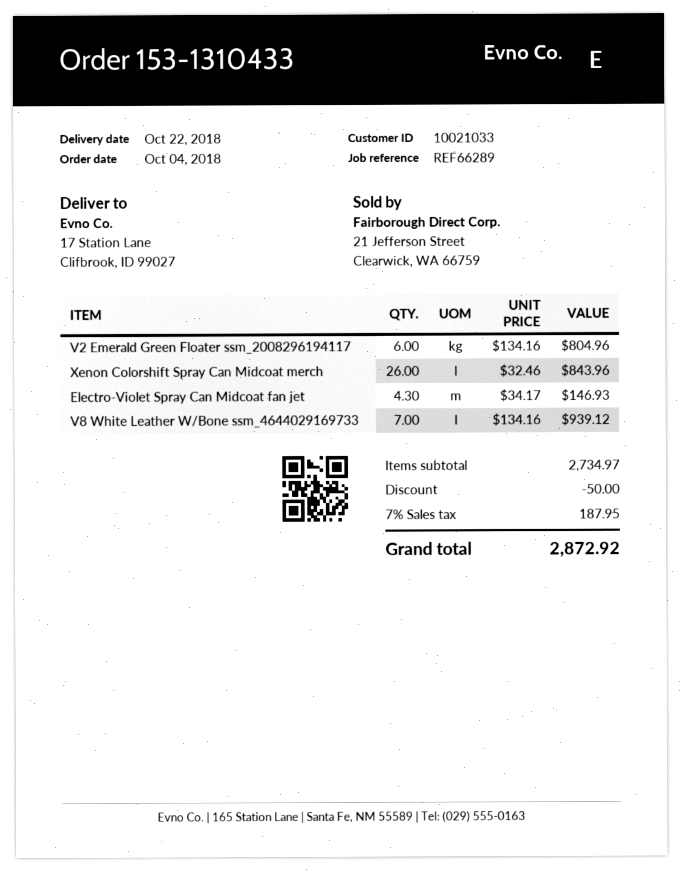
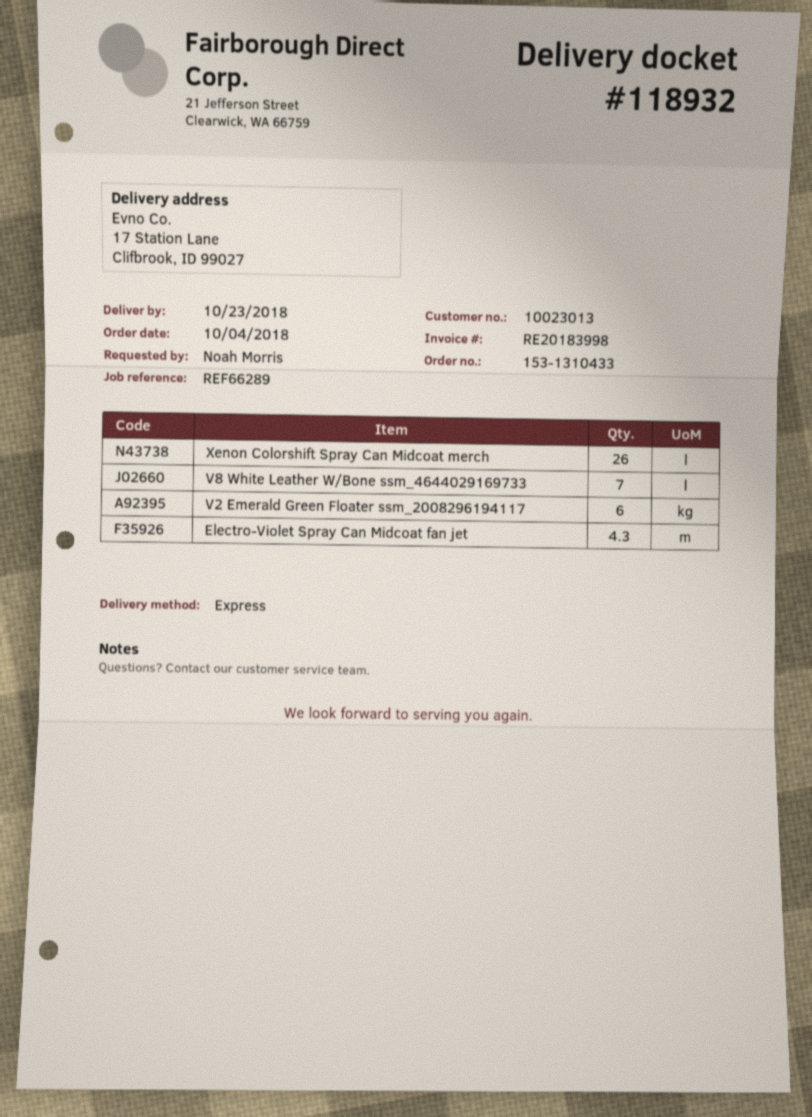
delivery date: 2018-10-22 -> 2018-10-23
customer number: 10021033 -> 10023013

